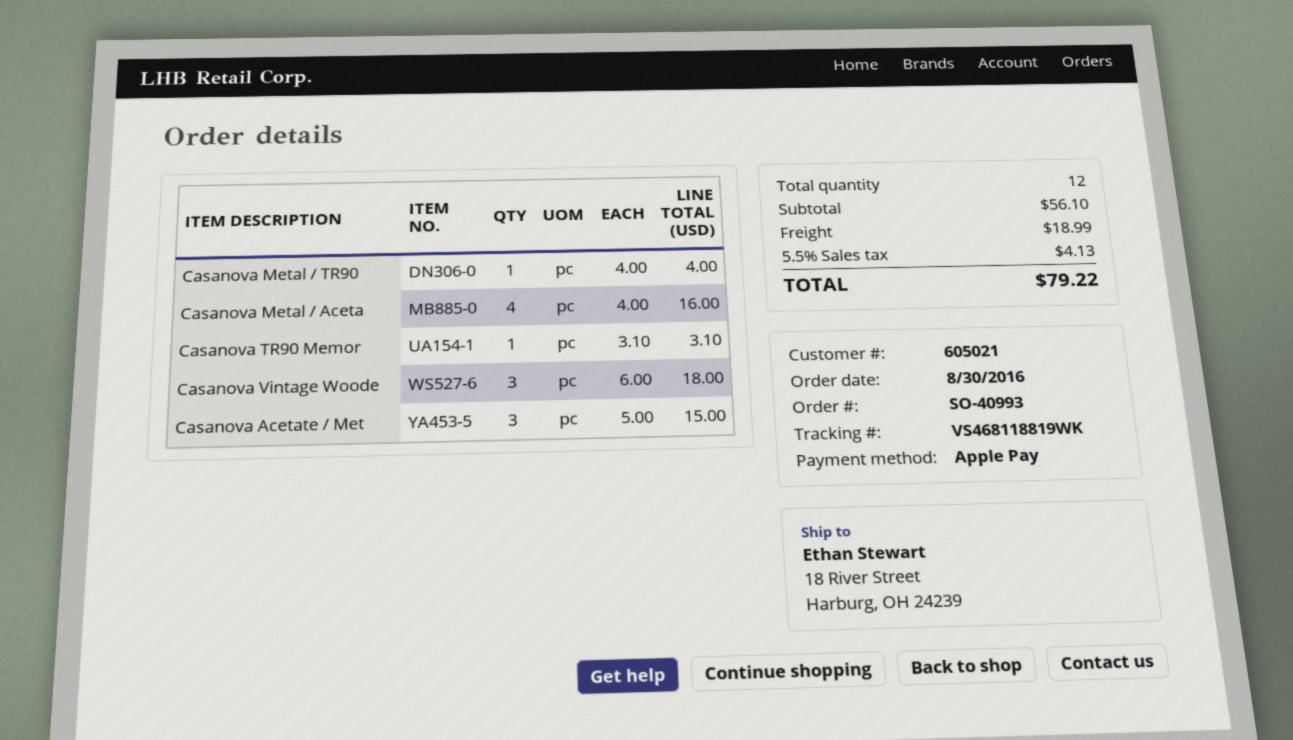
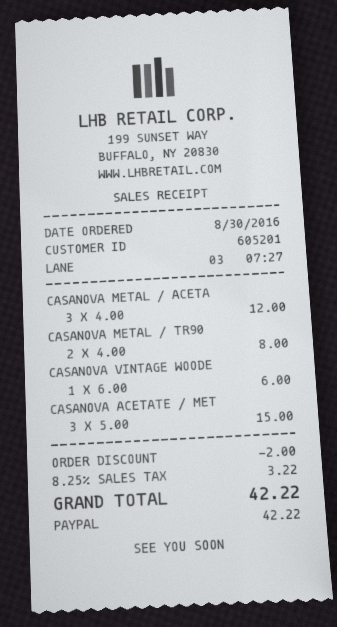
customer number: 605021 -> 605201
payment method: Apple Pay -> PayPal
Casanova Metal / TR90: 1 x 4.00 = 4.00 -> 2 x 4.00 = 8.00
Casanova Metal / Aceta: 4 x 4.00 = 16.00 -> 3 x 4.00 = 12.00
Casanova TR90 Memor: 1 x 3.10 = 3.10 -> none
Casanova Vintage Woode: 3 x 6.00 = 18.00 -> 1 x 6.00 = 6.00
discount: none -> 2.00
shipping: 18.99 -> none
tax: 5.5% = 4.13 -> 8.25% = 3.22
total: 79.22 -> 42.22

